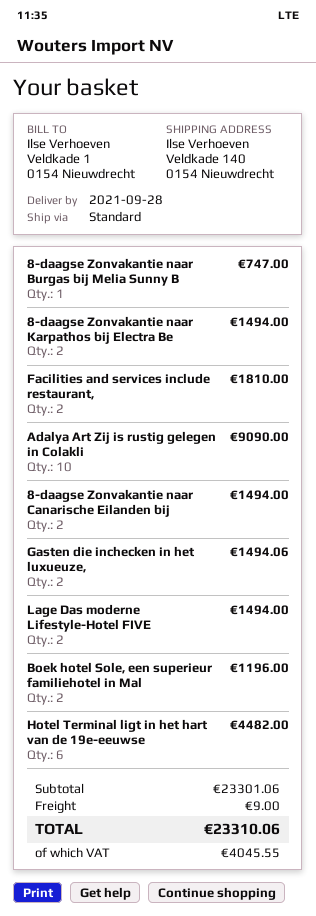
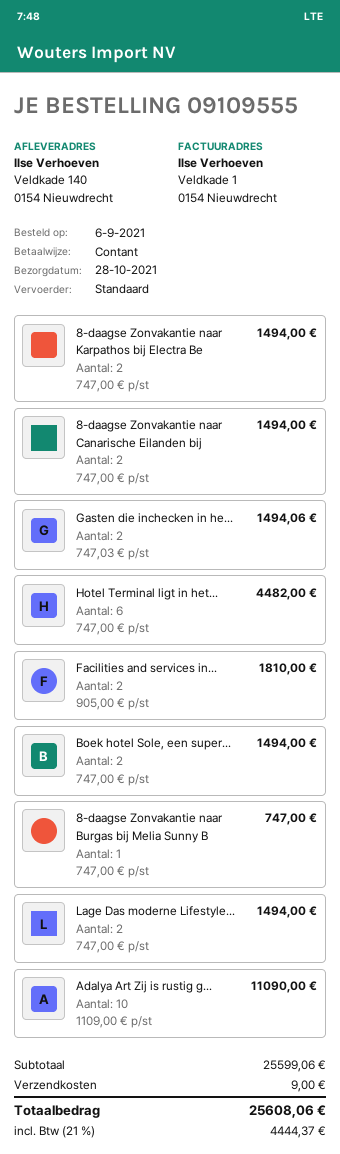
delivery date: 2021-09-28 -> 2021-10-28
Adalya Art Zij is rustig gelegen in Colakli: 10 for 9090.00 -> 10 for 11090.00
Boek hotel Sole, een superieur familiehotel in Mal: 2 for 1196.00 -> 2 for 1494.00
subtotal: 23301.06 -> 25599.06
tax: 4045.55 -> 4444.37
total: 23310.06 -> 25608.06

